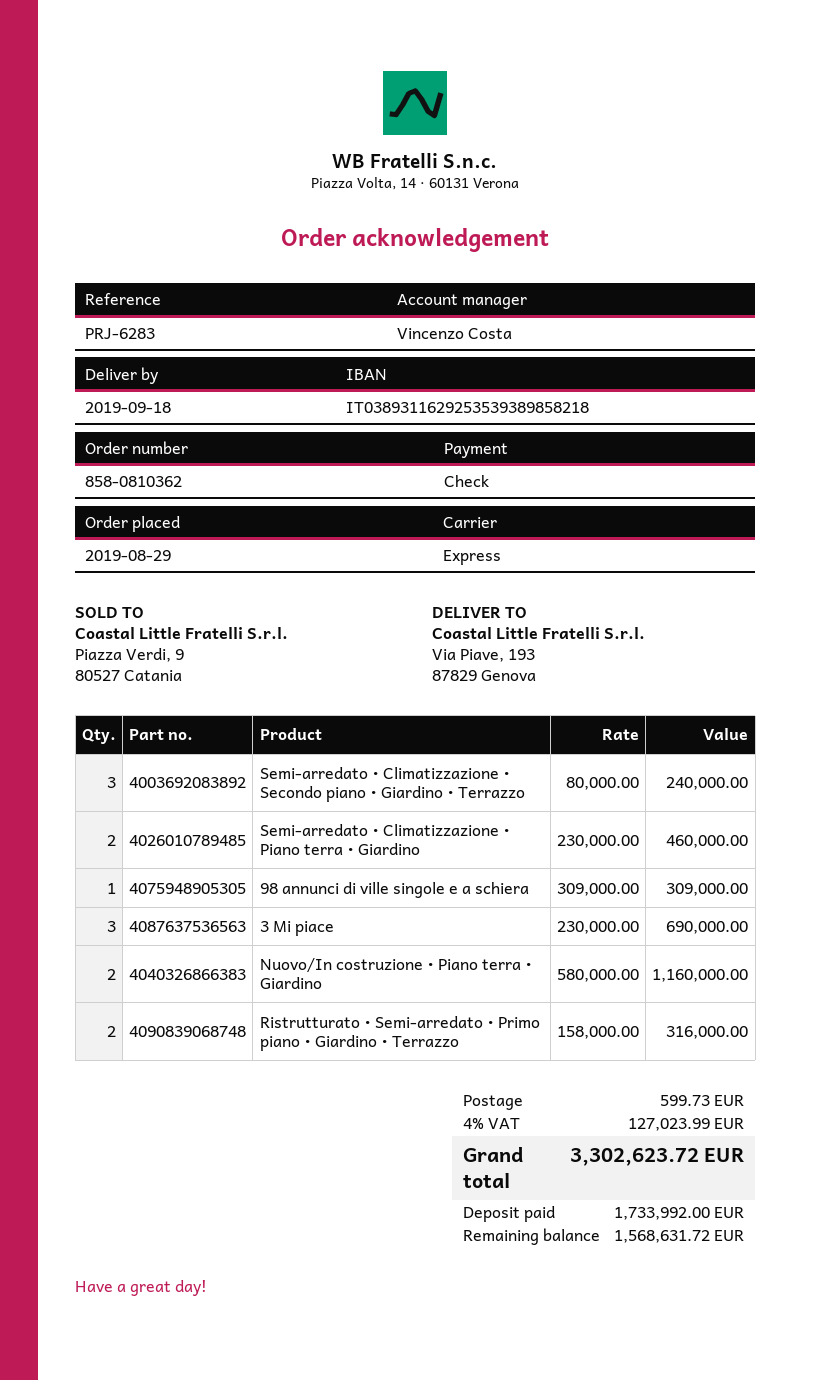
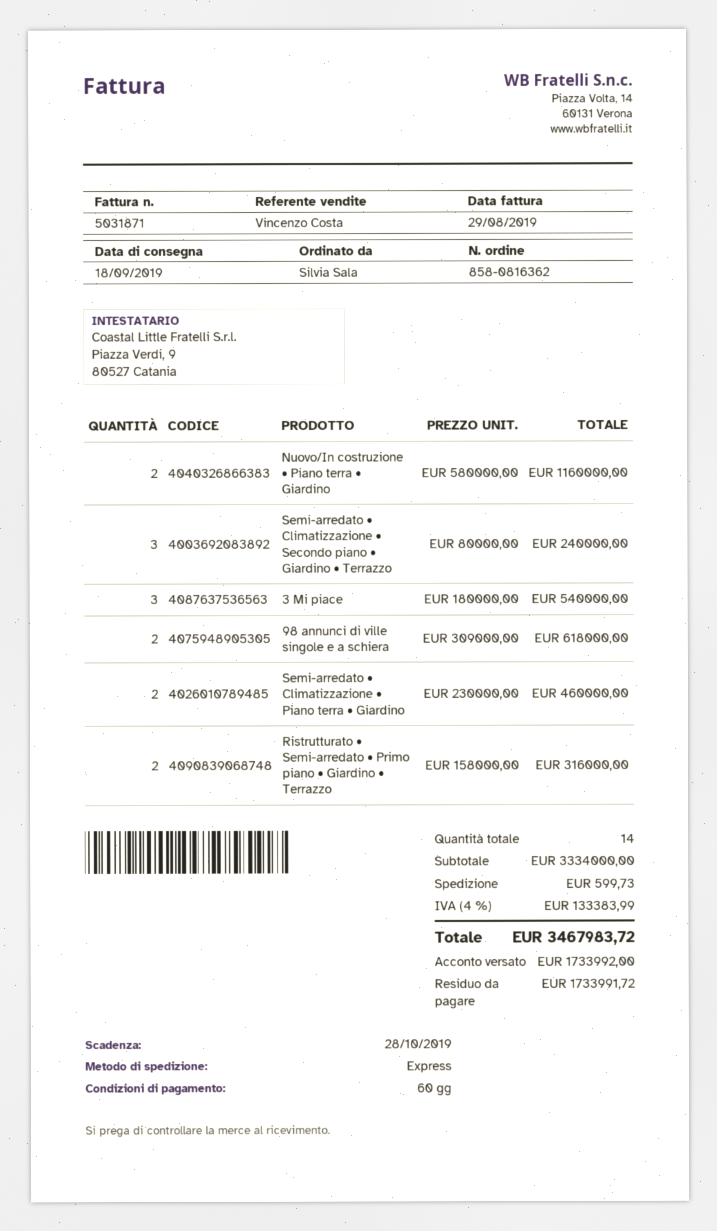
order number: 858-0810362 -> 858-0816362
98 annunci di ville singole e a schiera: 1 x 309000.00 = 309000.00 -> 2 x 309000.00 = 618000.00
3 Mi piace: 3 x 230000.00 = 690000.00 -> 3 x 180000.00 = 540000.00
tax: 4% = 127023.99 -> 4% = 133383.99
total: 3302623.72 -> 3467983.72
balance: 1568631.72 -> 1733991.72

